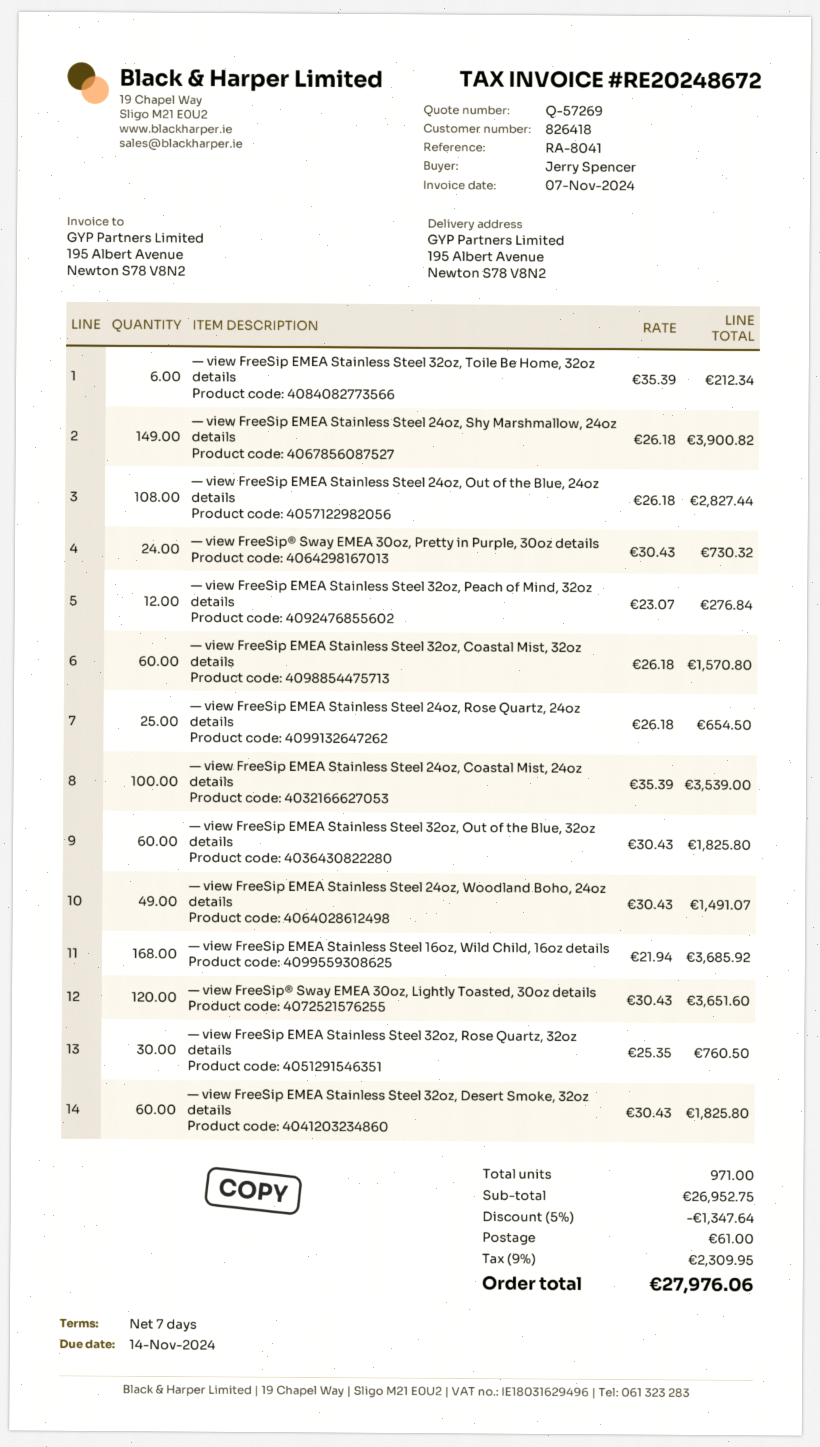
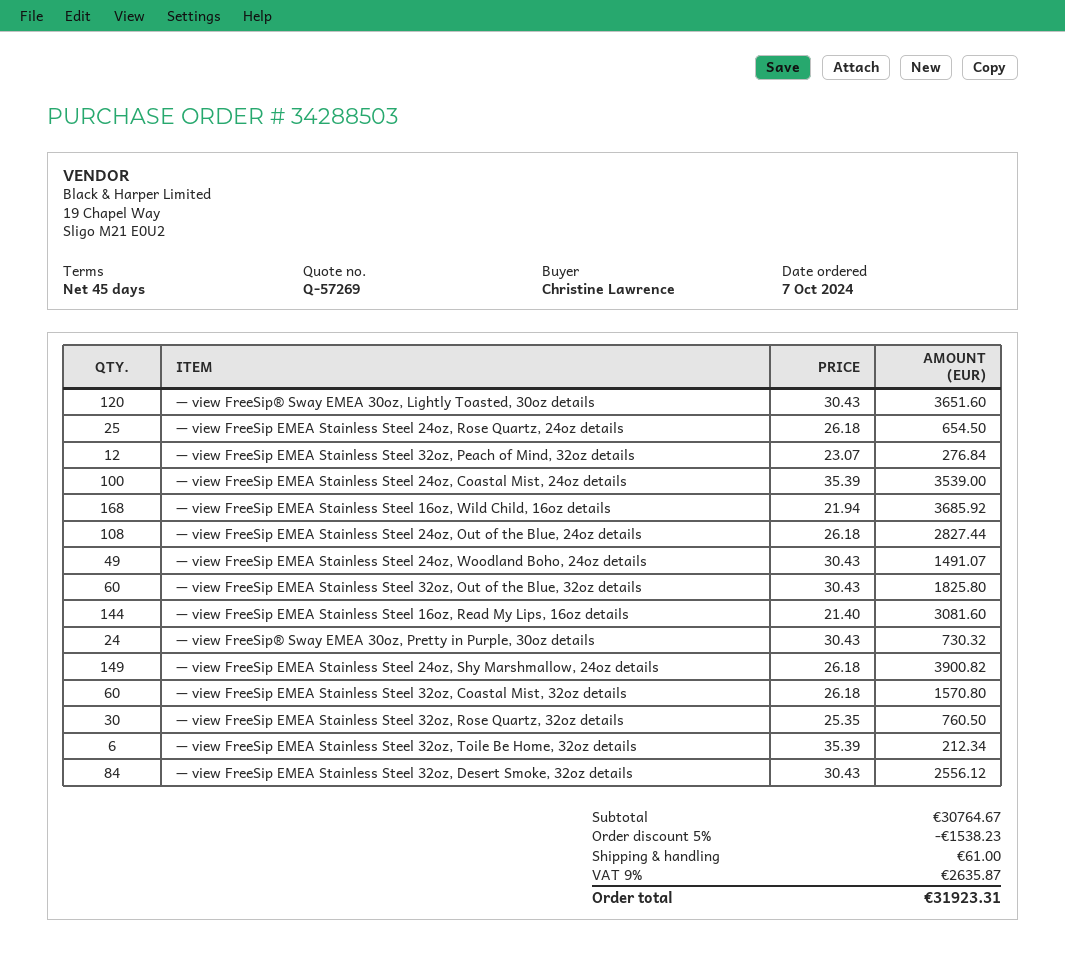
payment terms: 7 days -> 45 days
ordered by: Jerry Spencer -> Christine Lawrence
— view FreeSip EMEA Stainless Steel 32oz, Desert Smoke, 32oz details: 60 x 30.43 = 1825.80 -> 84 x 30.43 = 2556.12
— view FreeSip EMEA Stainless Steel 16oz, Read My Lips, 16oz details: none -> 144 x 21.40 = 3081.60
subtotal: 26952.75 -> 30764.67
discount: 5% = 1347.64 -> 5% = 1538.23
tax: 9% = 2309.95 -> 9% = 2635.87
total: 27976.06 -> 31923.31

